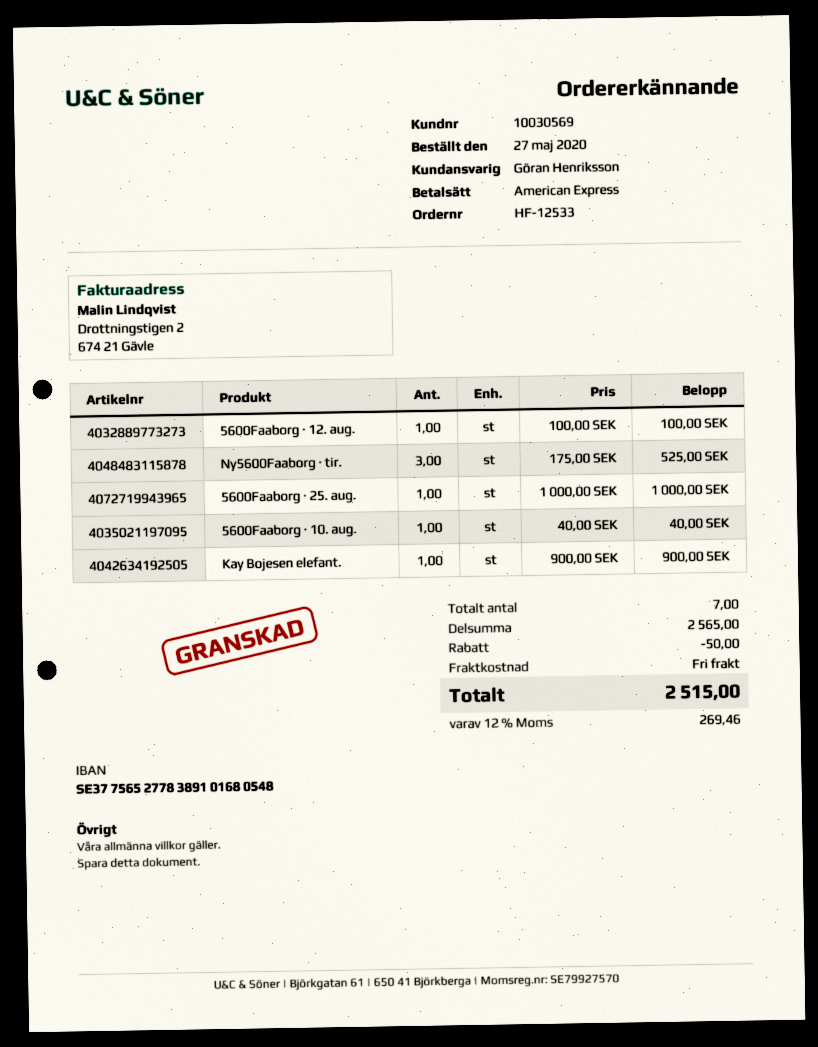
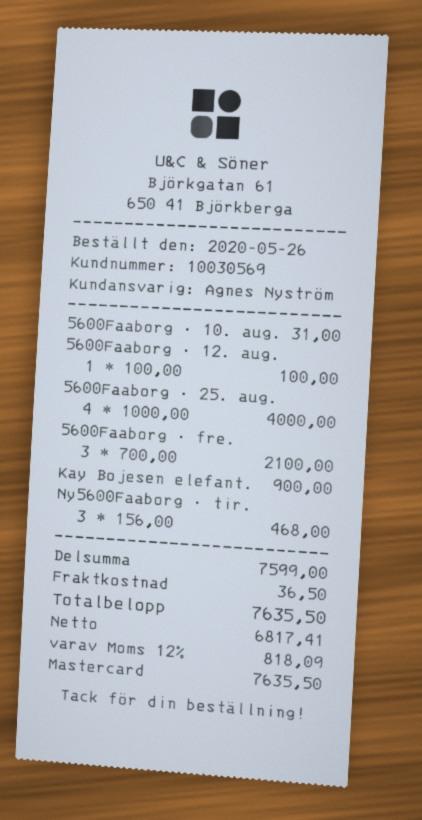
order date: 2020-05-27 -> 2020-05-26
sales rep: Göran Henriksson -> Agnes Nyström
payment method: American Express -> Mastercard
Ny5600Faaborg · tir.: 3 x 175.00 = 525.00 -> 3 x 156.00 = 468.00
5600Faaborg · 25. aug.: 1 x 1000.00 = 1000.00 -> 4 x 1000.00 = 4000.00
5600Faaborg · 10. aug.: 1 x 40.00 = 40.00 -> 1 x 31.00 = 31.00
5600Faaborg · fre.: none -> 3 x 700.00 = 2100.00
subtotal: 2565.00 -> 7599.00
discount: 50.00 -> none
shipping: 0.00 -> 36.50
tax: 12% = 269.46 -> 12% = 818.09
total: 2515.00 -> 7635.50

